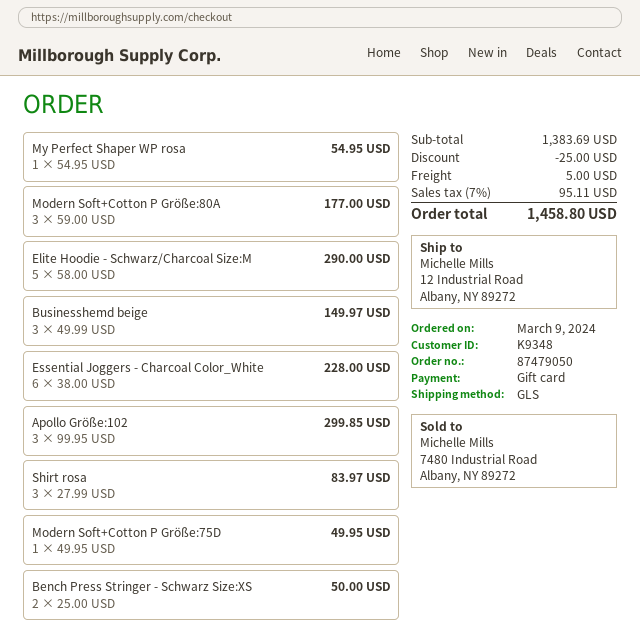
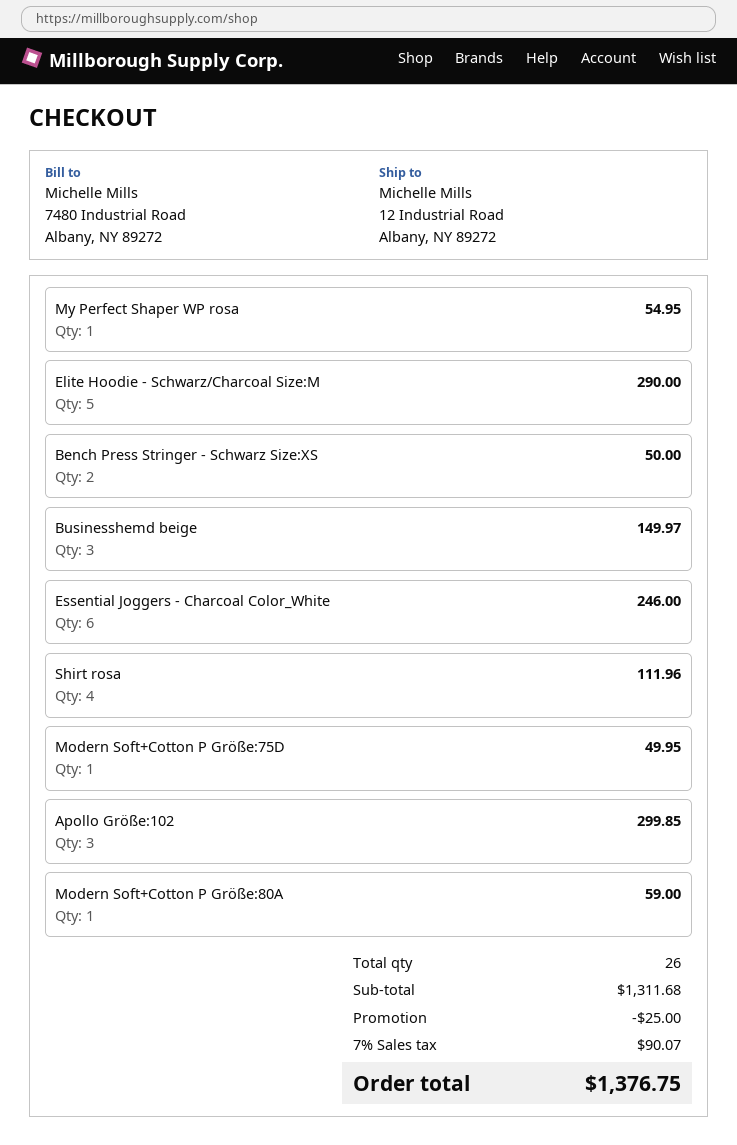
Modern Soft+Cotton P Größe:80A: 3 for 177.00 -> 1 for 59.00
Essential Joggers - Charcoal Color_White: 6 for 228.00 -> 6 for 246.00
Shirt rosa: 3 for 83.97 -> 4 for 111.96
subtotal: 1383.69 -> 1311.68
shipping: 5.00 -> none
tax: 7% = 95.11 -> 7% = 90.07
total: 1458.80 -> 1376.75

